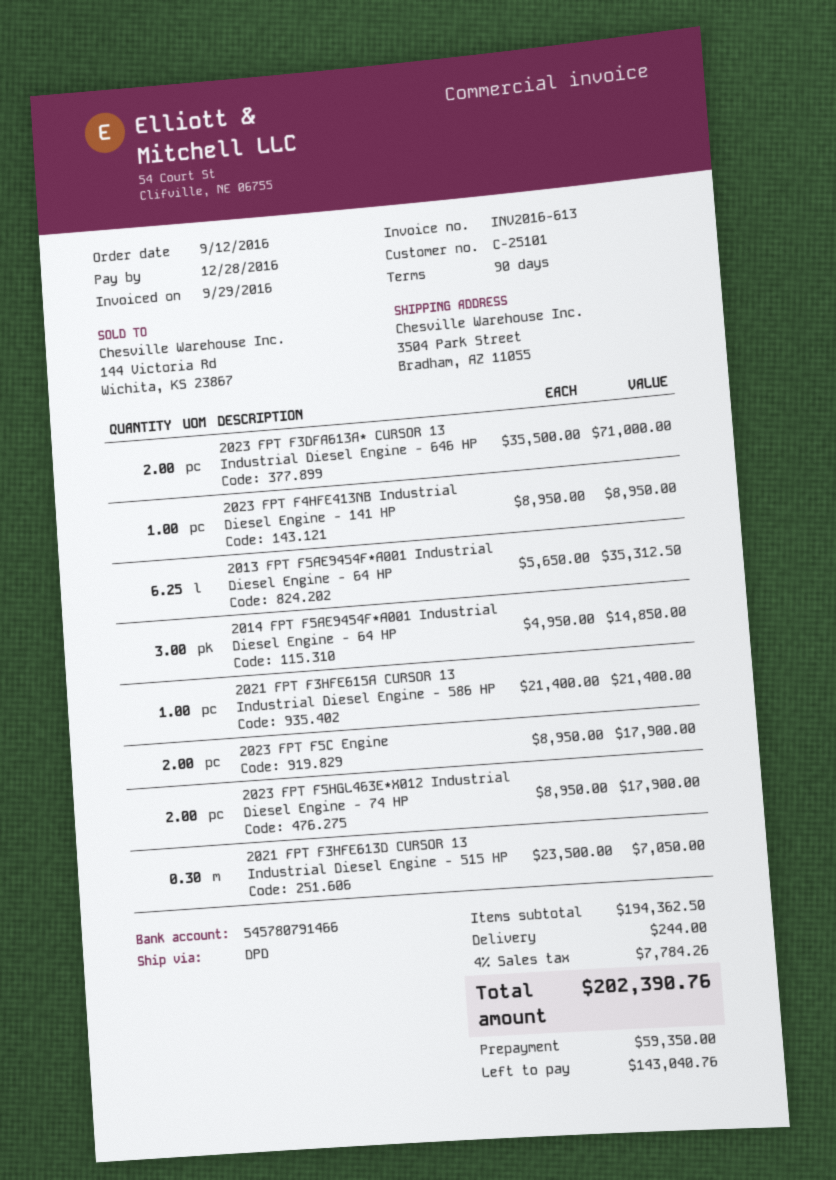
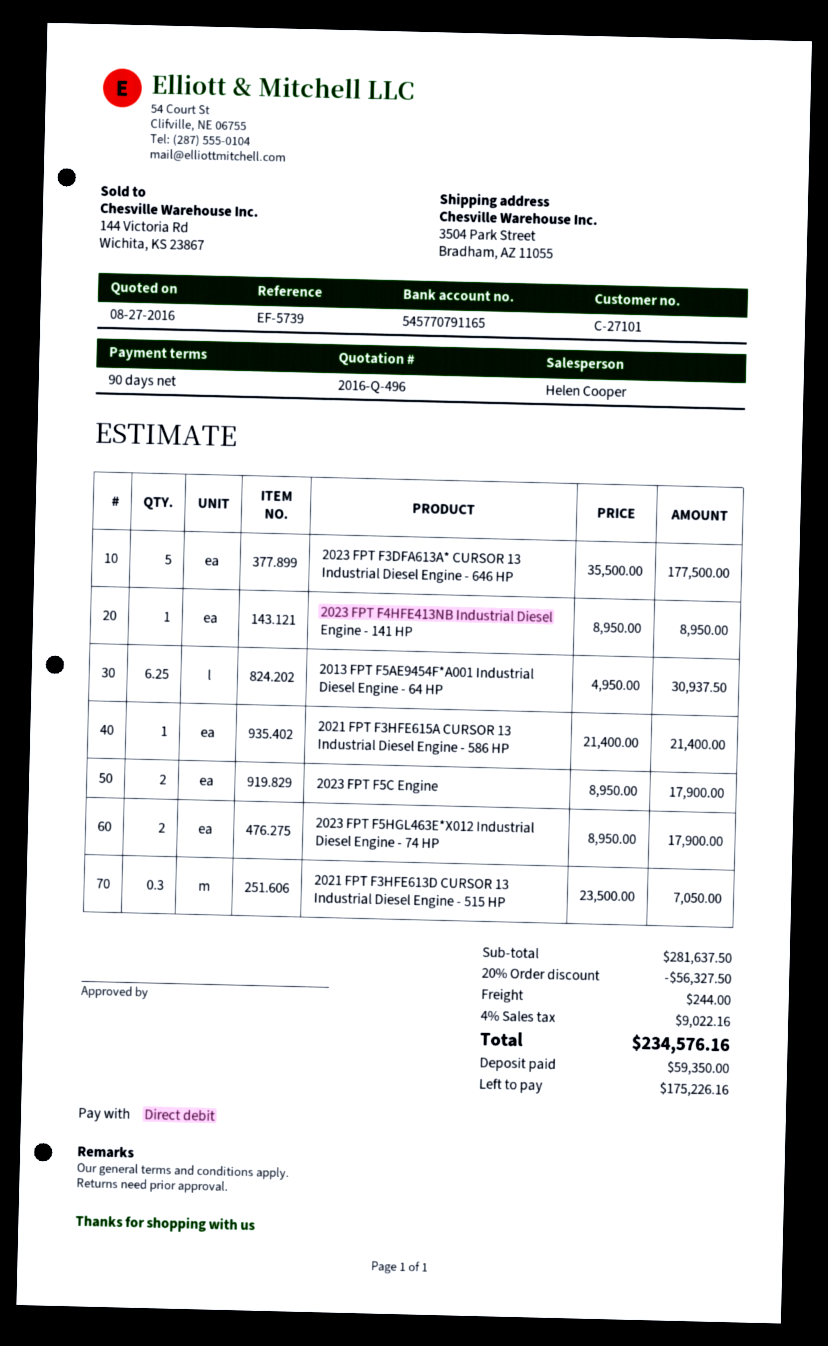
customer number: C-25101 -> C-27101
bank account: 545780791466 -> 545770791165
2023 FPT F3DFA613A* CURSOR 13 Industrial Diesel Engine - 646 HP: 2 x 35500.00 = 71000.00 -> 5 x 35500.00 = 177500.00
2013 FPT F5AE9454F*A001 Industrial Diesel Engine - 64 HP: 6.25 x 5650.00 = 35312.50 -> 6.25 x 4950.00 = 30937.50
2014 FPT F5AE9454F*A001 Industrial Diesel Engine - 64 HP: 3 x 4950.00 = 14850.00 -> none
subtotal: 194362.50 -> 281637.50
discount: none -> 20% = 56327.50
tax: 4% = 7784.26 -> 4% = 9022.16
total: 202390.76 -> 234576.16
balance: 143040.76 -> 175226.16

